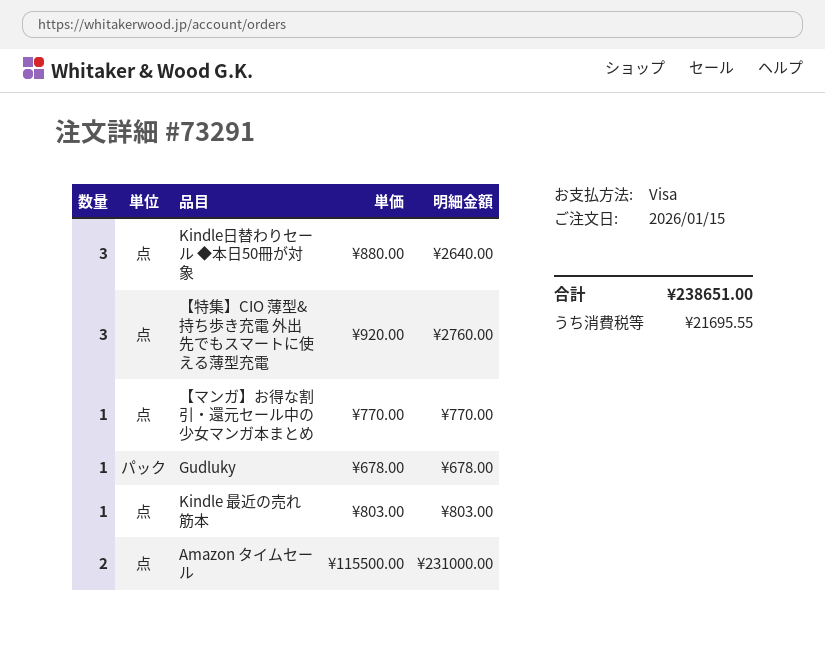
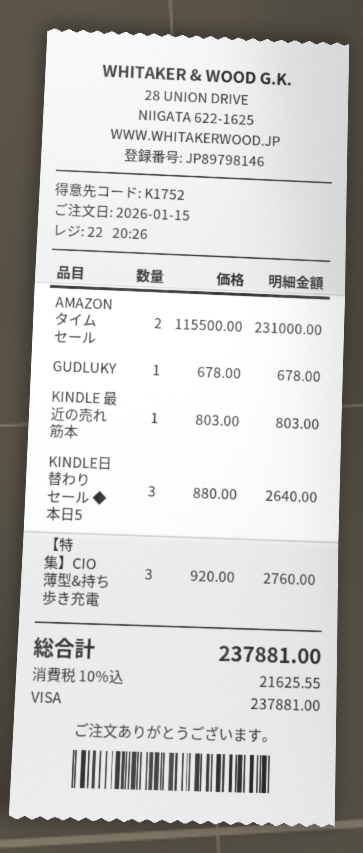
【マンガ】お得な割引・還元セール中の少女マンガ本まとめ: 1 x 770.00 = 770.00 -> none
tax: 21695.55 -> 21625.55
total: 238651.00 -> 237881.00

